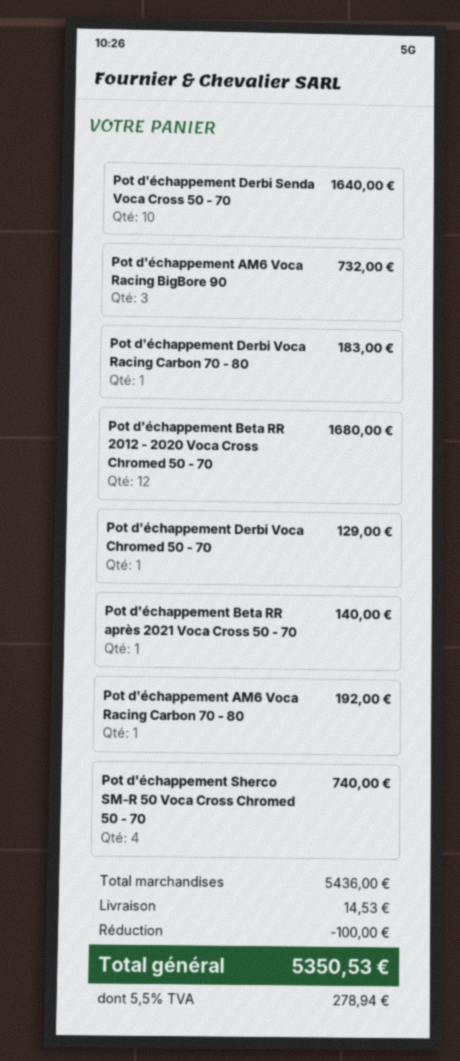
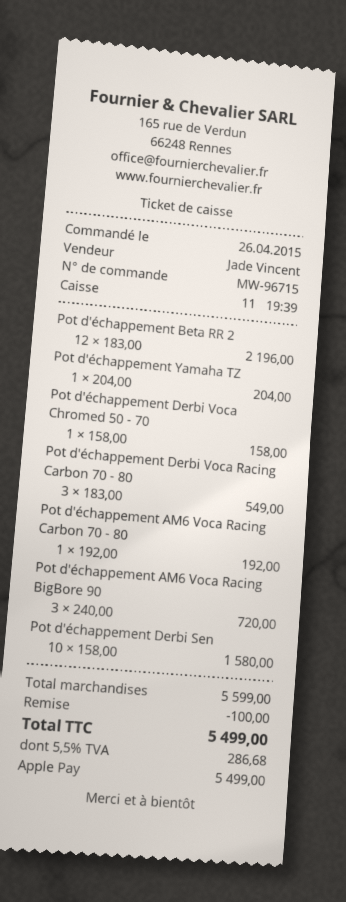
Pot d'échappement Derbi Senda Voca Cross 50 - 70: 10 for 1640.00 -> 10 for 1580.00
Pot d'échappement AM6 Voca Racing BigBore 90: 3 for 732.00 -> 3 for 720.00
Pot d'échappement Derbi Voca Racing Carbon 70 - 80: 1 for 183.00 -> 3 for 549.00
Pot d'échappement Beta RR 2012 - 2020 Voca Cross Chromed 50 - 70: 12 for 1680.00 -> 12 for 2196.00
Pot d'échappement Derbi Voca Chromed 50 - 70: 1 for 129.00 -> 1 for 158.00
Pot d'échappement Beta RR après 2021 Voca Cross 50 - 70: 1 for 140.00 -> none
Pot d'échappement Sherco SM-R 50 Voca Cross Chromed 50 - 70: 4 for 740.00 -> none
Pot d'échappement Yamaha TZ: none -> 1 for 204.00
subtotal: 5436.00 -> 5599.00
shipping: 14.53 -> none
tax: 5.5% = 278.94 -> 5.5% = 286.68
total: 5350.53 -> 5499.00

